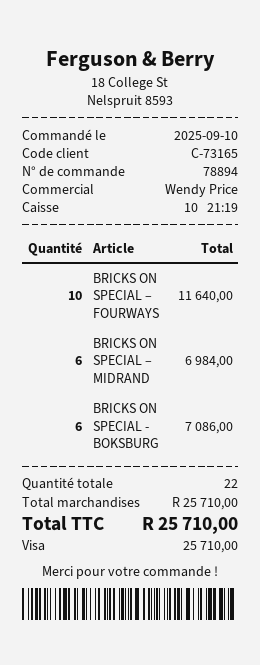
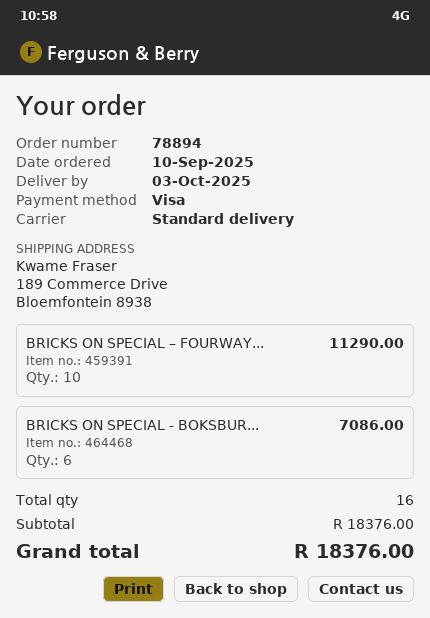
BRICKS ON SPECIAL – FOURWAYS: 10 for 11640.00 -> 10 for 11290.00
BRICKS ON SPECIAL – MIDRAND: 6 for 6984.00 -> none
total quantity: 22 -> 16
subtotal: 25710.00 -> 18376.00
total: 25710.00 -> 18376.00

